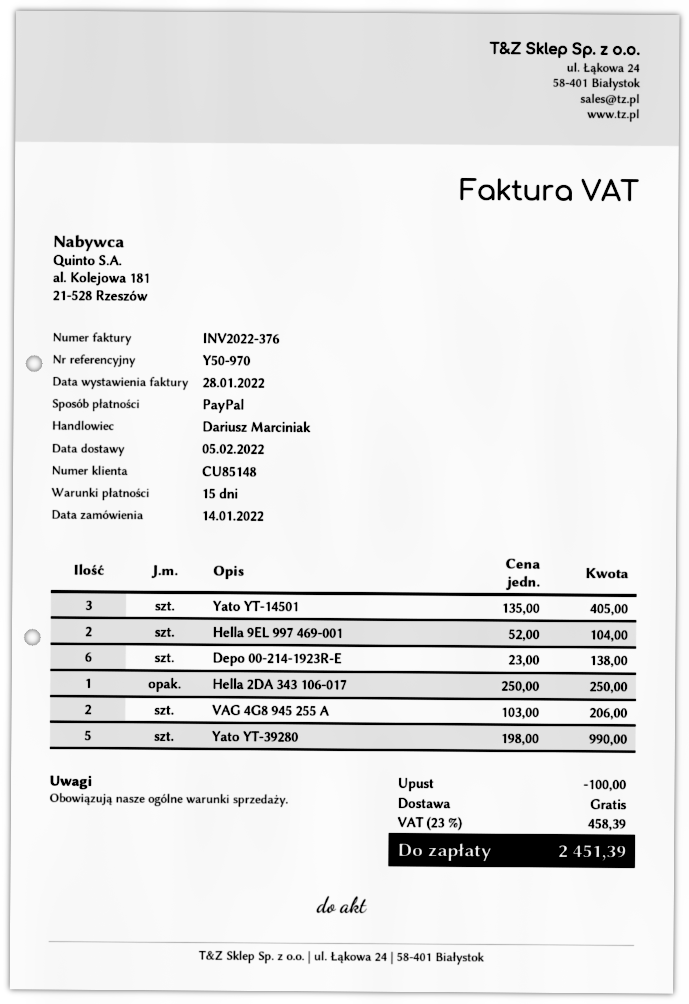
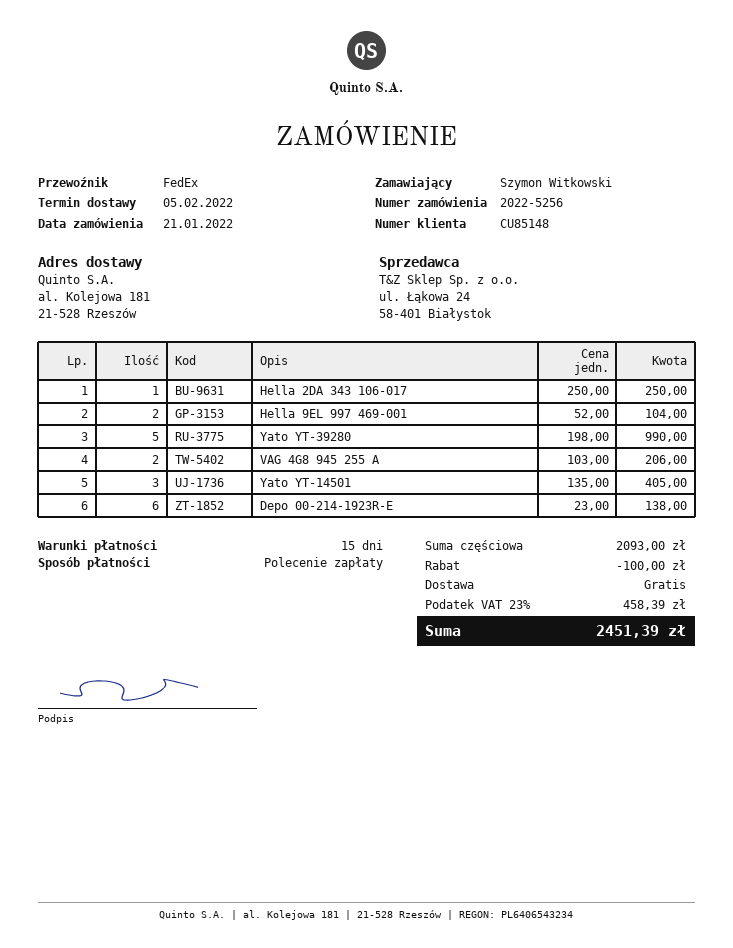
order date: 2022-01-14 -> 2022-01-21
payment method: PayPal -> direct debit

